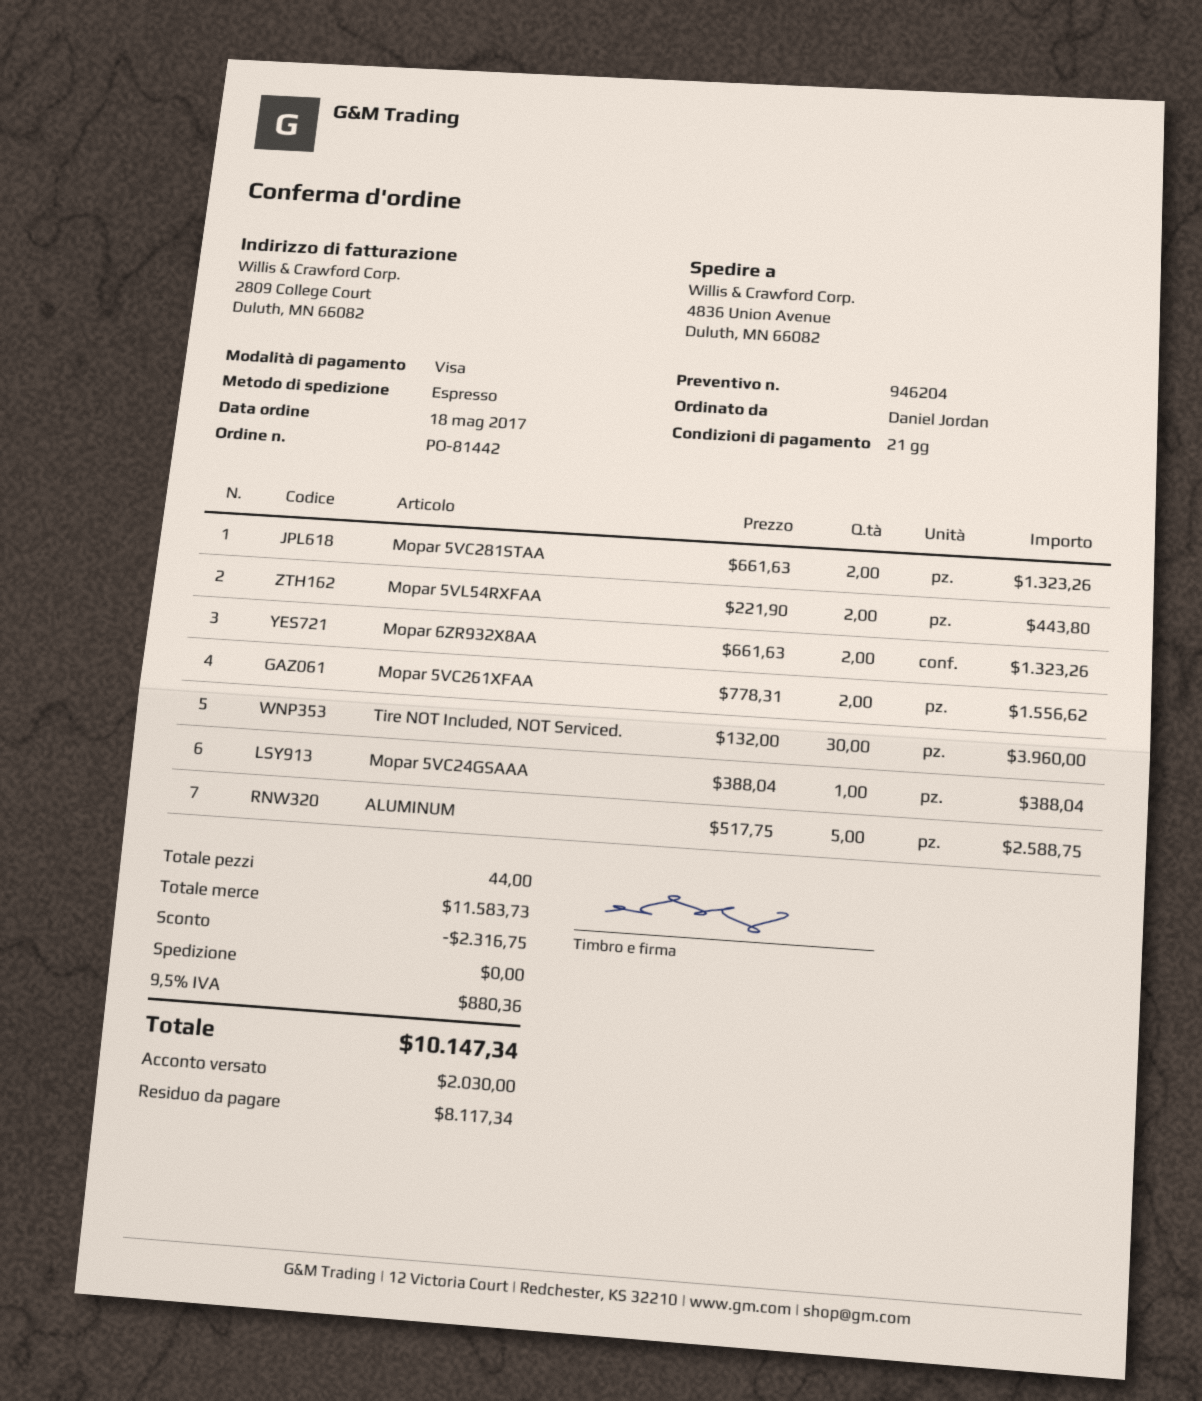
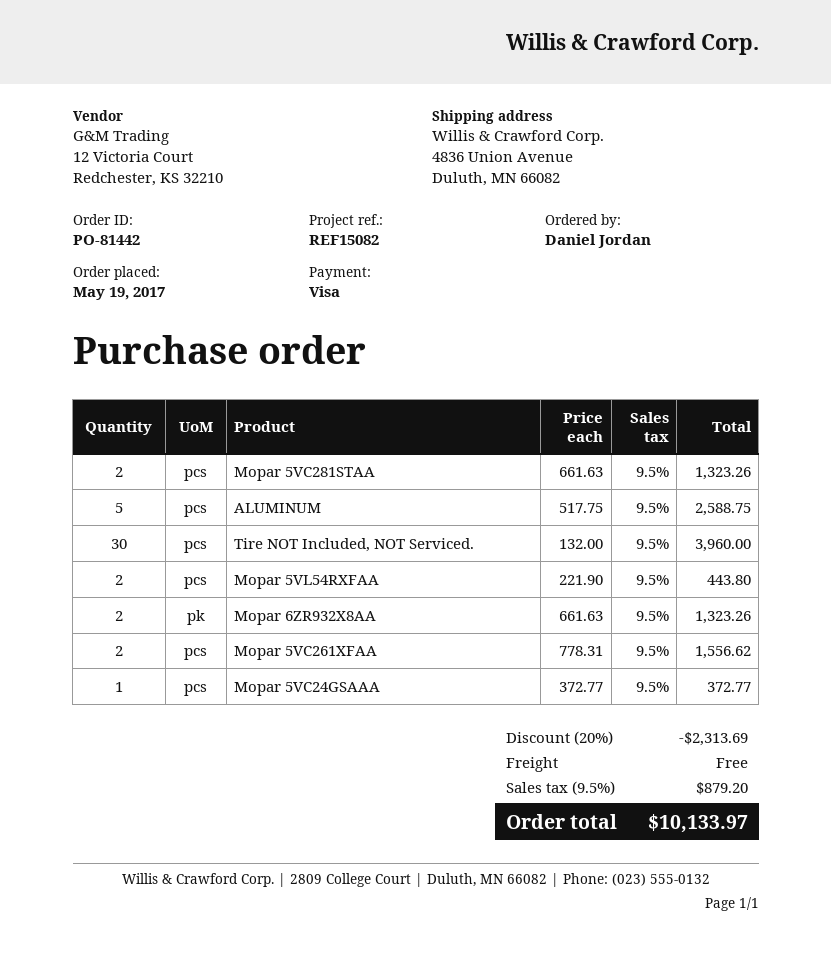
order date: 2017-05-18 -> 2017-05-19
Mopar 5VC24GSAAA: 1 x 388.04 = 388.04 -> 1 x 372.77 = 372.77
discount: 2316.75 -> 2313.69
tax: 9.5% = 880.36 -> 9.5% = 879.20
total: 10147.34 -> 10133.97

